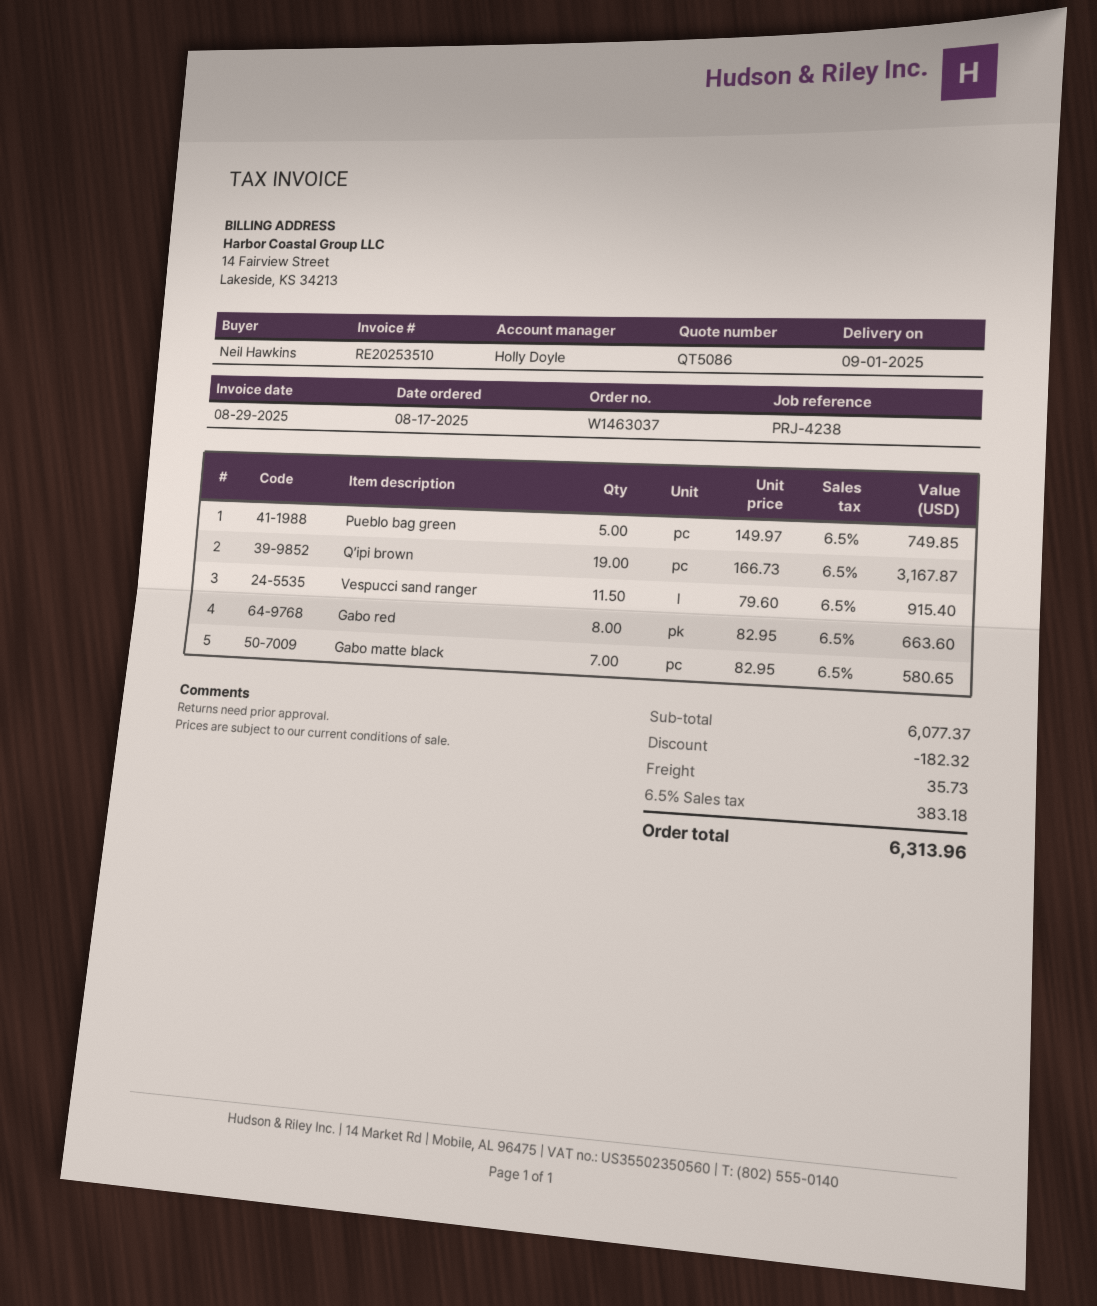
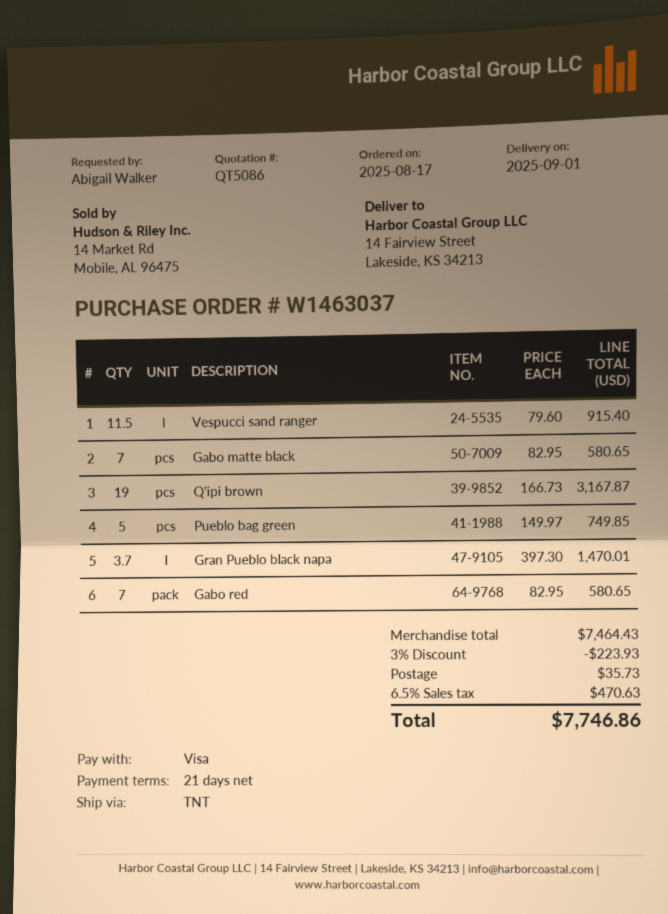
ordered by: Neil Hawkins -> Abigail Walker
Gabo red: 8 x 82.95 = 663.60 -> 7 x 82.95 = 580.65
Gran Pueblo black napa: none -> 3.7 x 397.30 = 1470.01
subtotal: 6077.37 -> 7464.43
discount: 182.32 -> 223.93
tax: 6.5% = 383.18 -> 6.5% = 470.63
total: 6313.96 -> 7746.86

